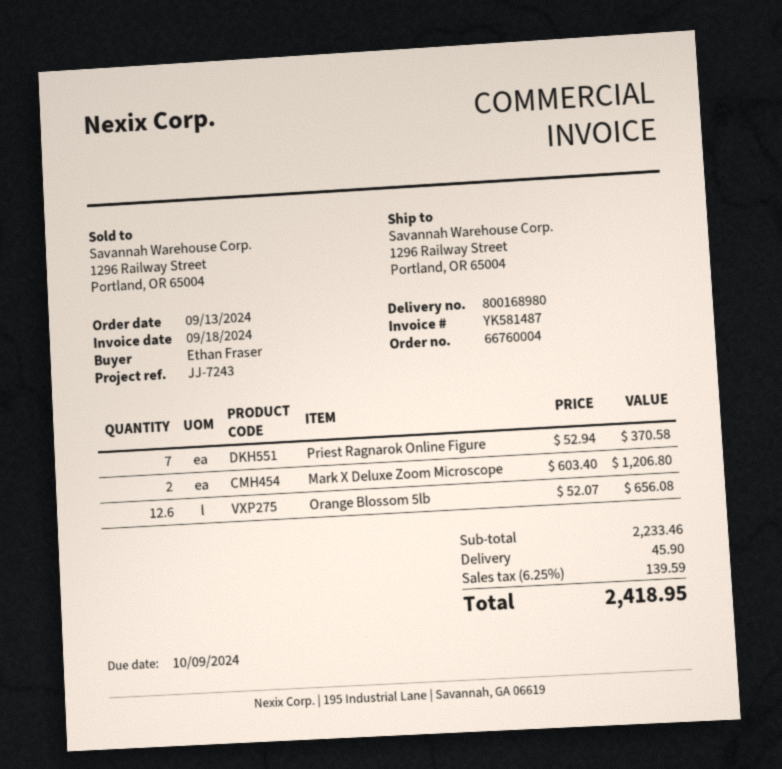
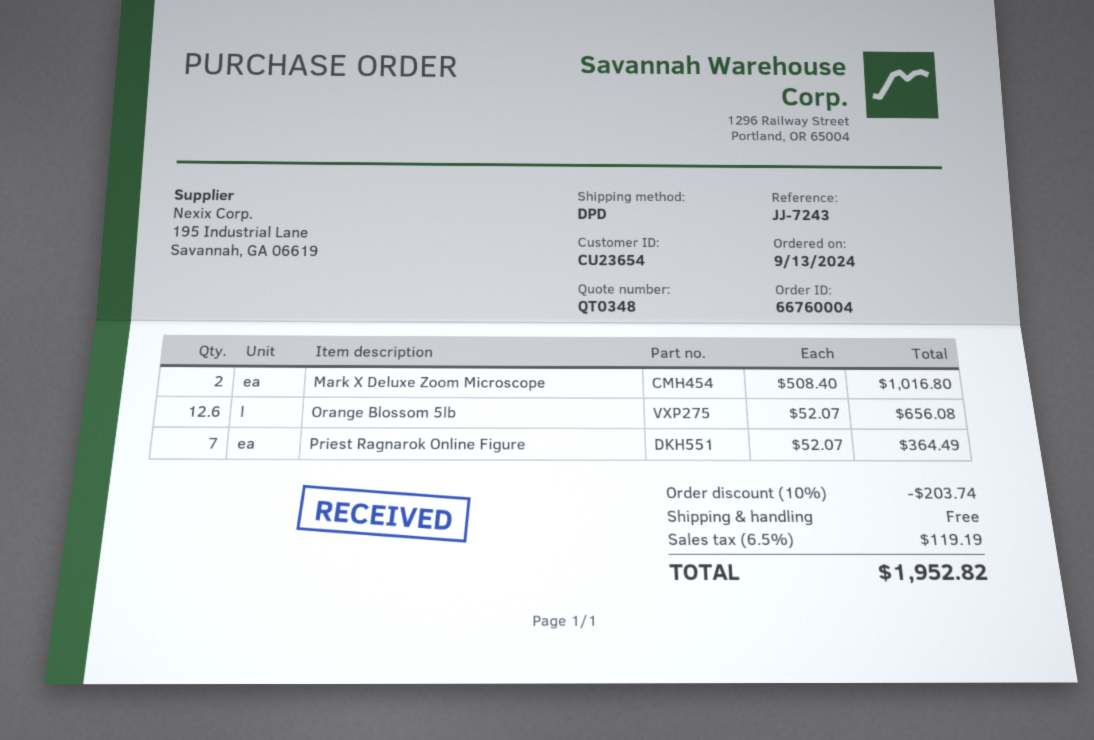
Priest Ragnarok Online Figure: 7 x 52.94 = 370.58 -> 7 x 52.07 = 364.49
Mark X Deluxe Zoom Microscope: 2 x 603.40 = 1206.80 -> 2 x 508.40 = 1016.80
discount: none -> 10% = 203.74
shipping: 45.90 -> 0.00
tax: 6.25% = 139.59 -> 6.5% = 119.19
total: 2418.95 -> 1952.82

